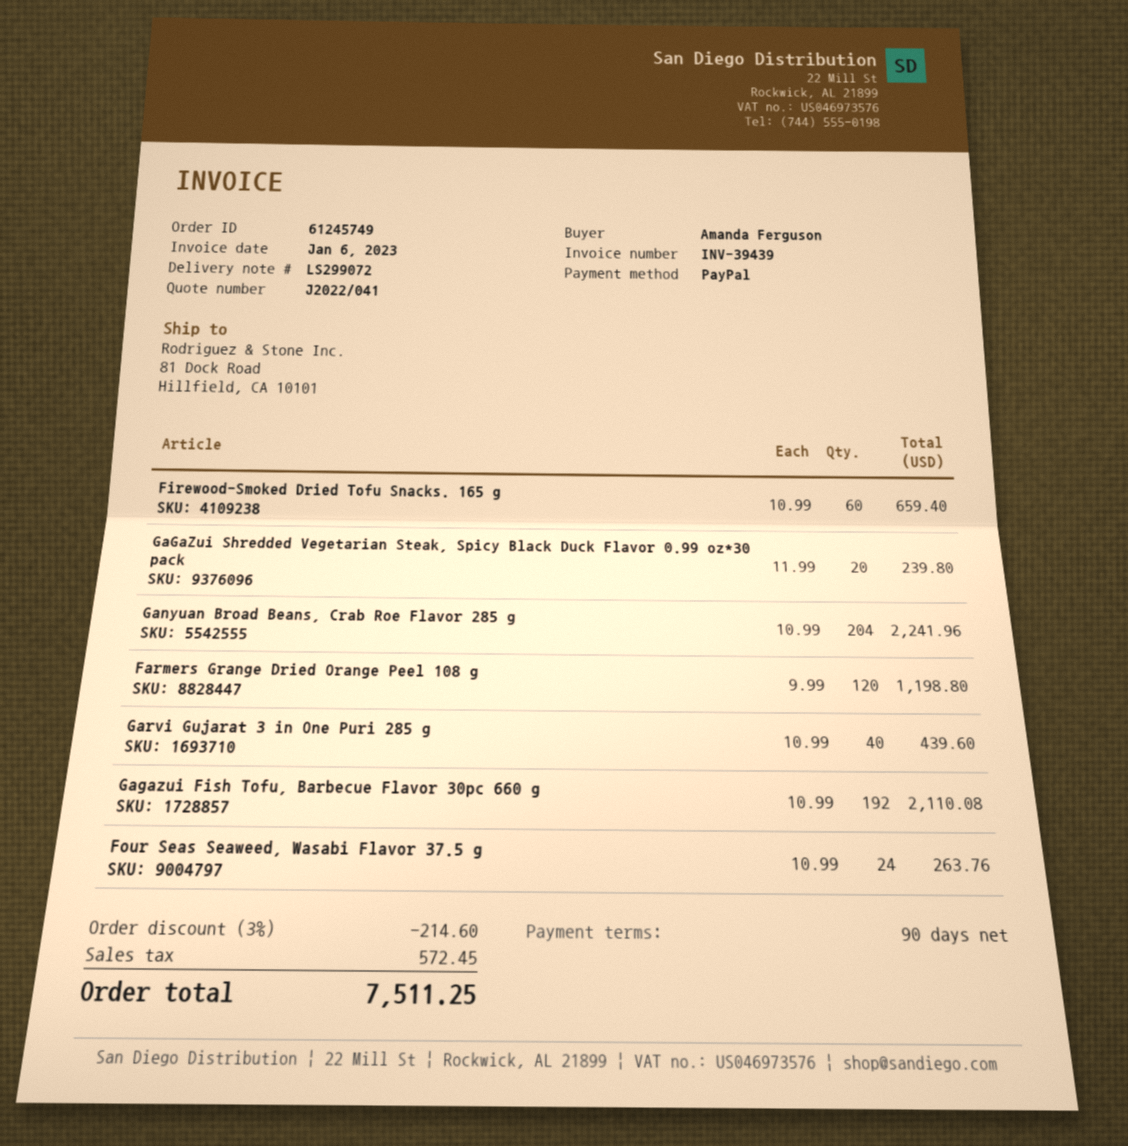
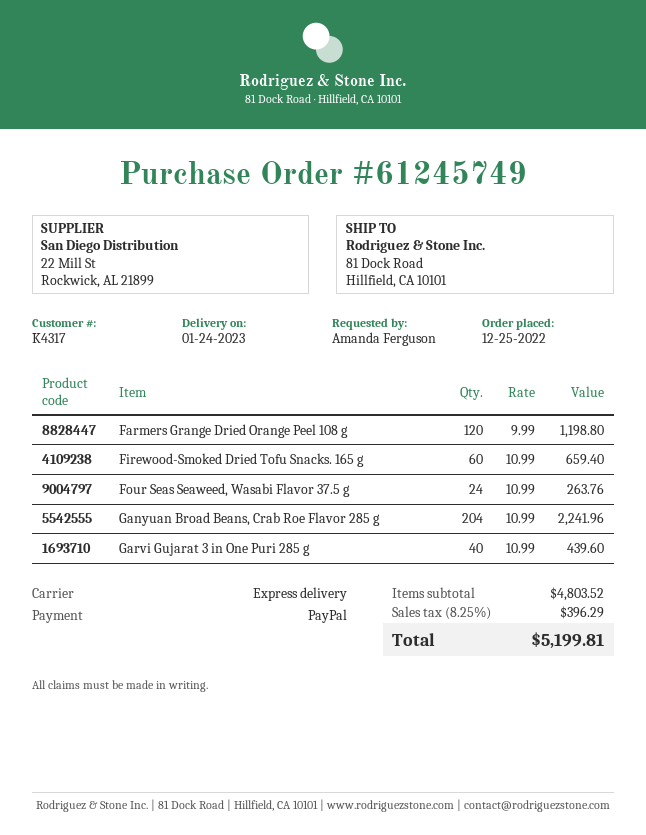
GaGaZui Shredded Vegetarian Steak, Spicy Black Duck Flavor 0.99 oz*30 pack: 20 x 11.99 = 239.80 -> none
Gagazui Fish Tofu, Barbecue Flavor 30pc 660 g: 192 x 10.99 = 2110.08 -> none
discount: 3% = 214.60 -> none
tax: 572.45 -> 396.29
total: 7511.25 -> 5199.81

